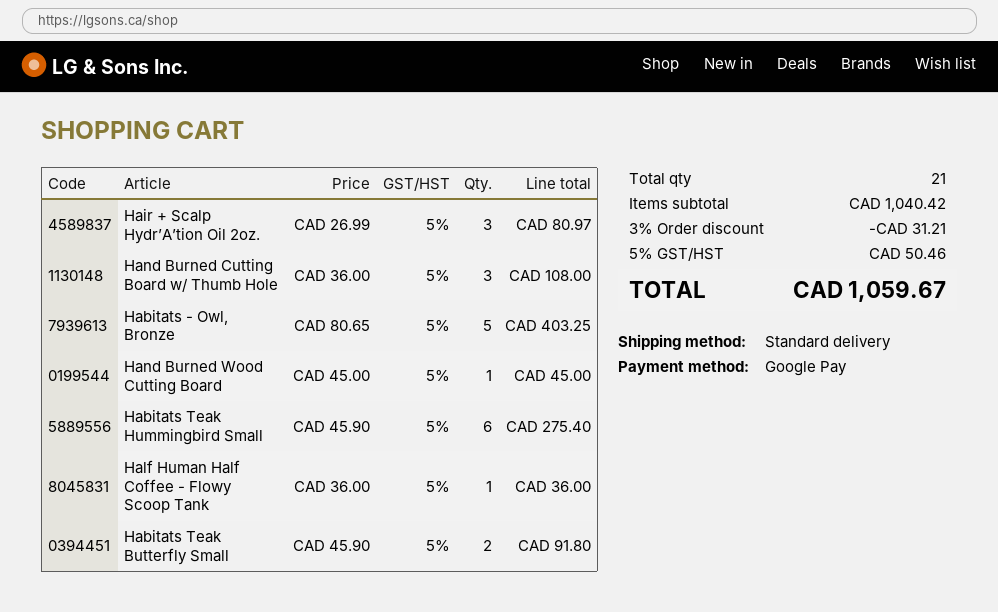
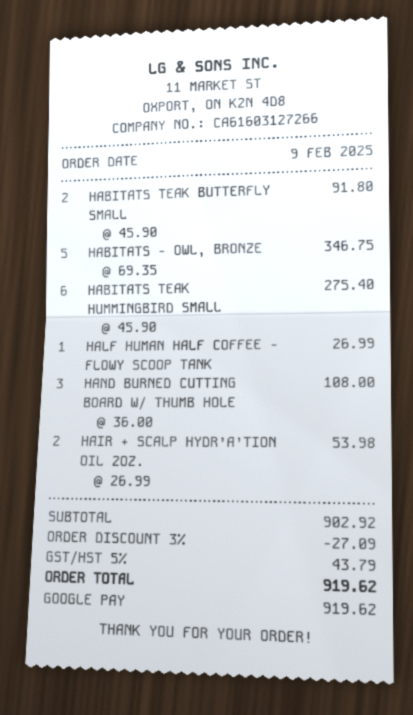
Hair + Scalp Hydr’A’tion Oil 2oz.: 3 x 26.99 = 80.97 -> 2 x 26.99 = 53.98
Habitats - Owl, Bronze: 5 x 80.65 = 403.25 -> 5 x 69.35 = 346.75
Hand Burned Wood Cutting Board: 1 x 45.00 = 45.00 -> none
Half Human Half Coffee - Flowy Scoop Tank: 1 x 36.00 = 36.00 -> 1 x 26.99 = 26.99
subtotal: 1040.42 -> 902.92
discount: 3% = 31.21 -> 3% = 27.09
tax: 5% = 50.46 -> 5% = 43.79
total: 1059.67 -> 919.62

